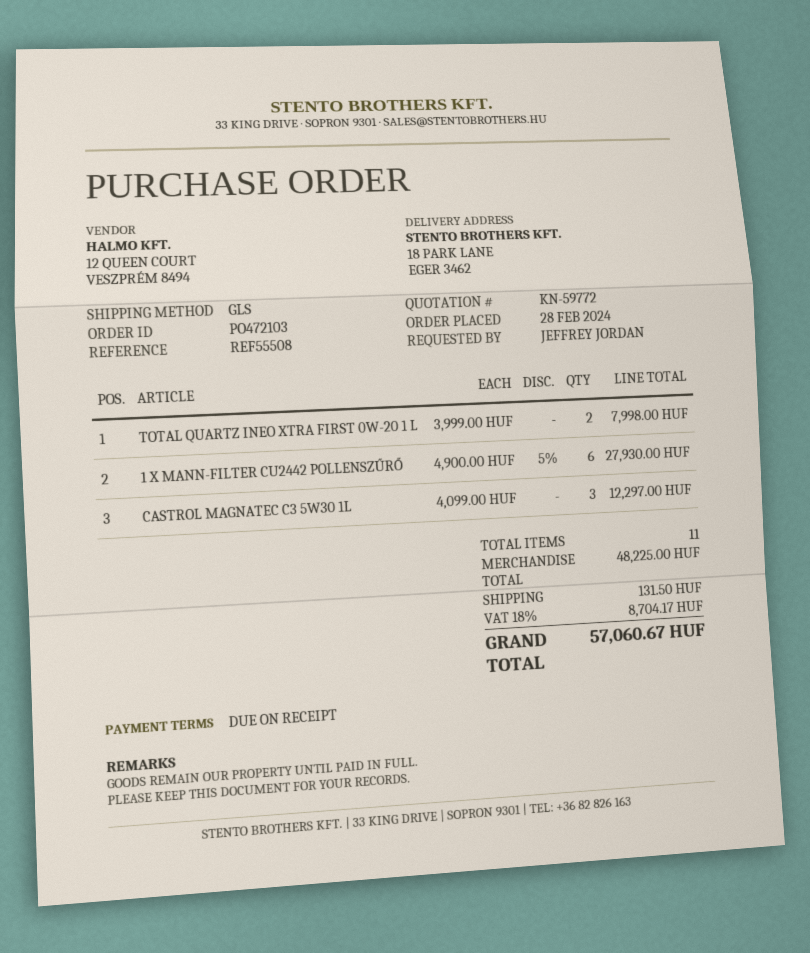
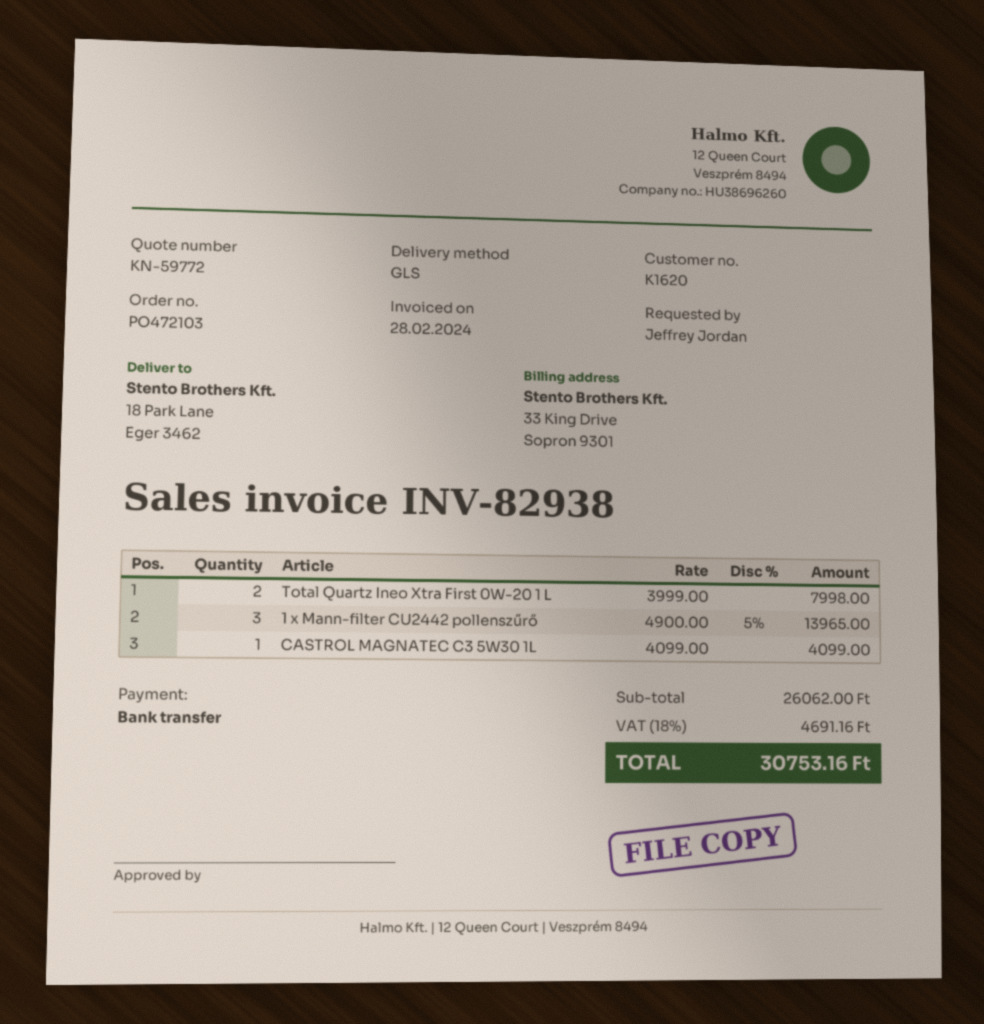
1 X MANN-FILTER CU2442 POLLENSZŰRŐ: 6 x 4900.00 - 5% = 27930.00 -> 3 x 4900.00 - 5% = 13965.00
CASTROL MAGNATEC C3 5W30 1L: 3 x 4099.00 = 12297.00 -> 1 x 4099.00 = 4099.00
subtotal: 48225.00 -> 26062.00
shipping: 131.50 -> none
tax: 18% = 8704.17 -> 18% = 4691.16
total: 57060.67 -> 30753.16

